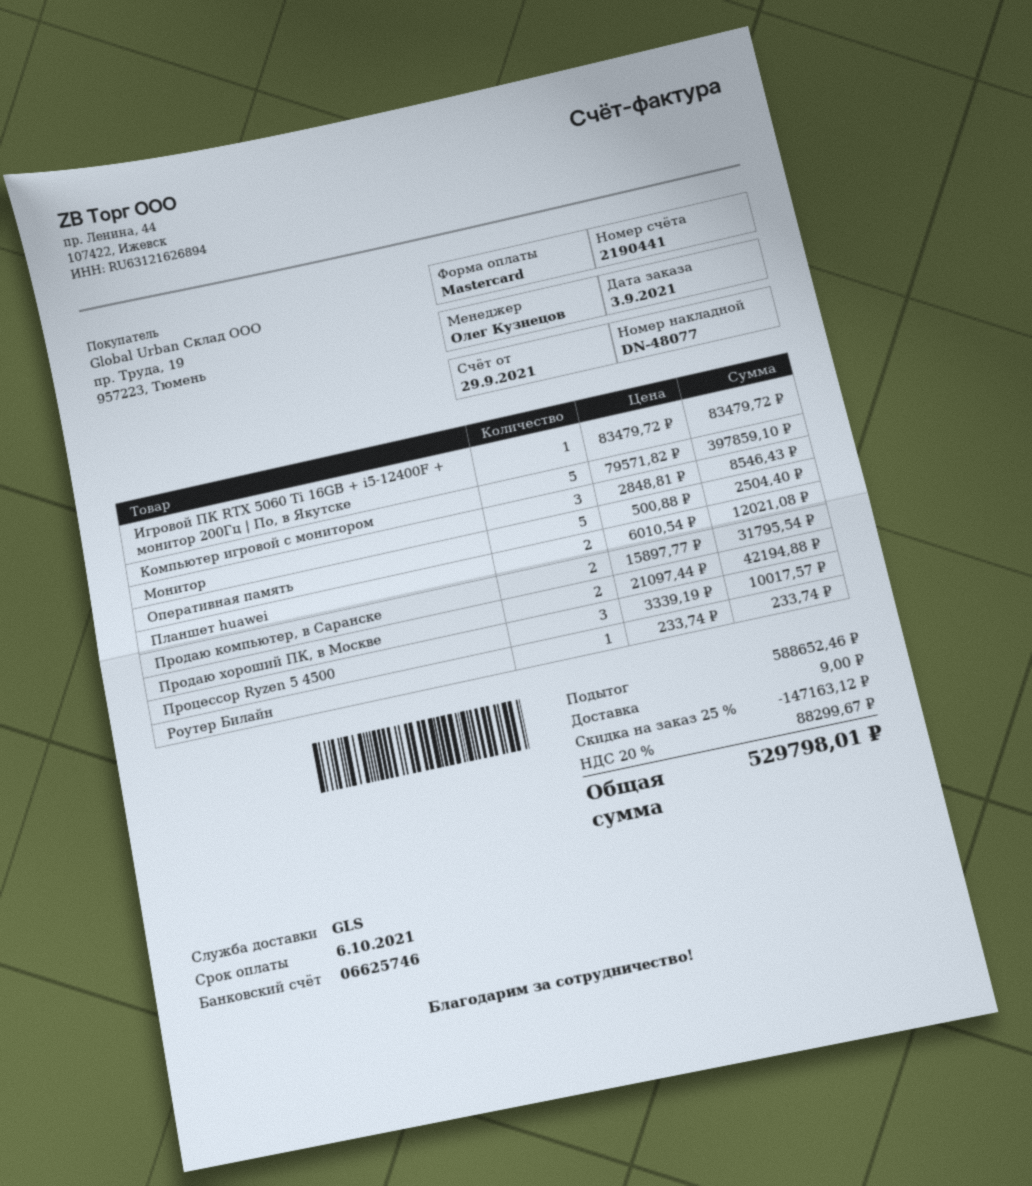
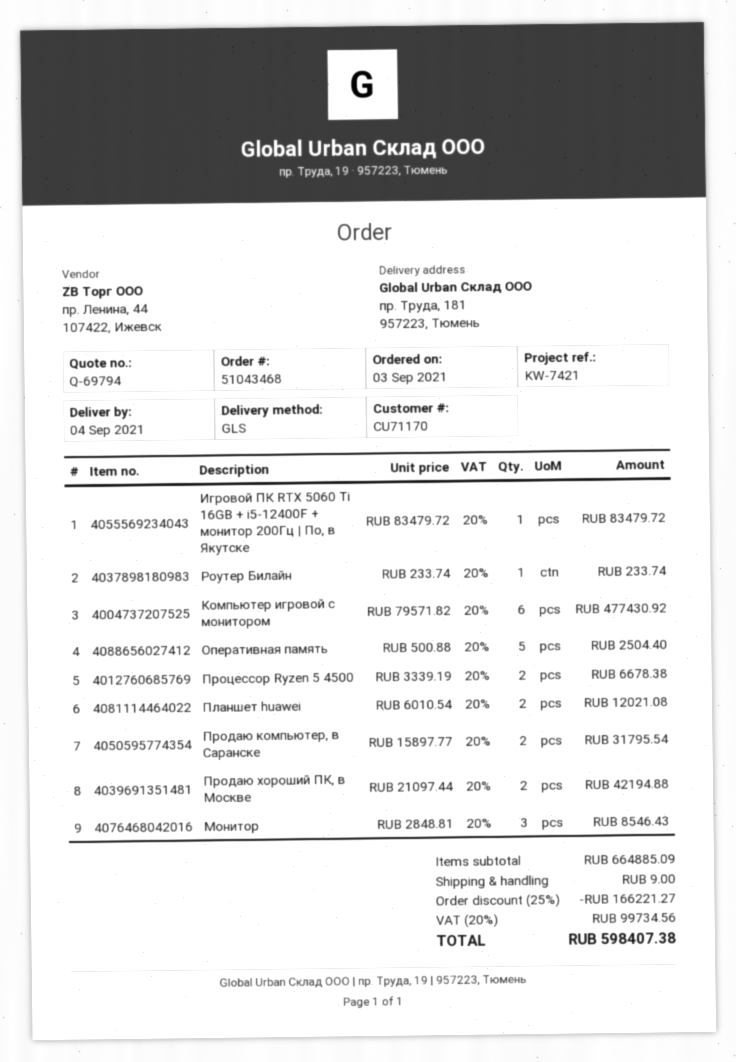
Компьютер игровой с монитором: 5 x 79571.82 = 397859.10 -> 6 x 79571.82 = 477430.92
Процессор Ryzen 5 4500: 3 x 3339.19 = 10017.57 -> 2 x 3339.19 = 6678.38
subtotal: 588652.46 -> 664885.09
discount: 25% = 147163.12 -> 25% = 166221.27
tax: 20% = 88299.67 -> 20% = 99734.56
total: 529798.01 -> 598407.38

